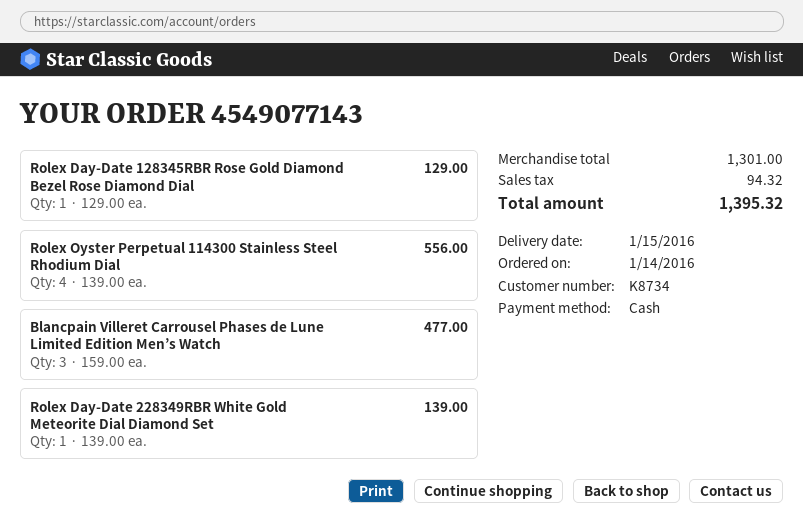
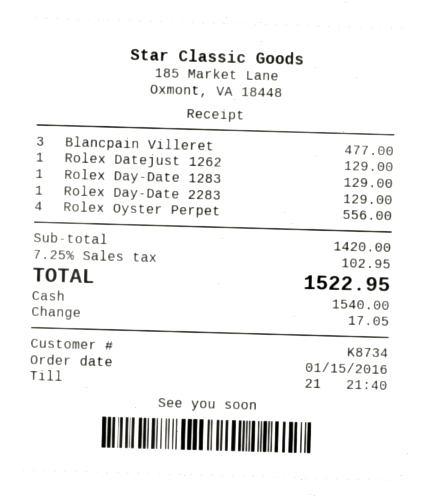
order date: 2016-01-14 -> 2016-01-15
Rolex Day-Date 228349RBR White Gold Meteorite Dial Diamond Set: 1 for 139.00 -> 1 for 129.00
Rolex Datejust 1262: none -> 1 for 129.00
subtotal: 1301.00 -> 1420.00
tax: 94.32 -> 102.95
total: 1395.32 -> 1522.95

